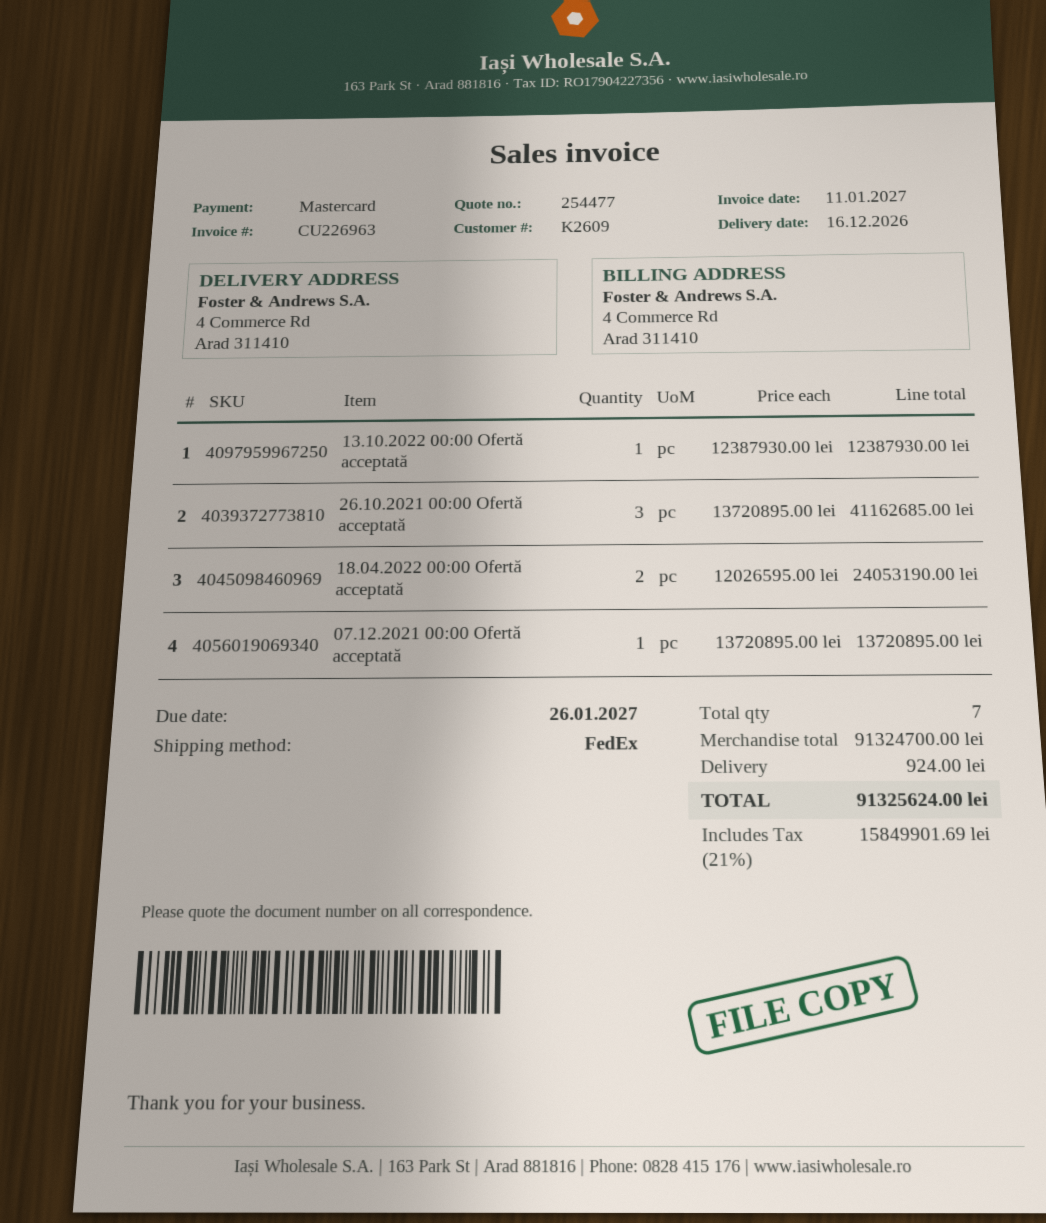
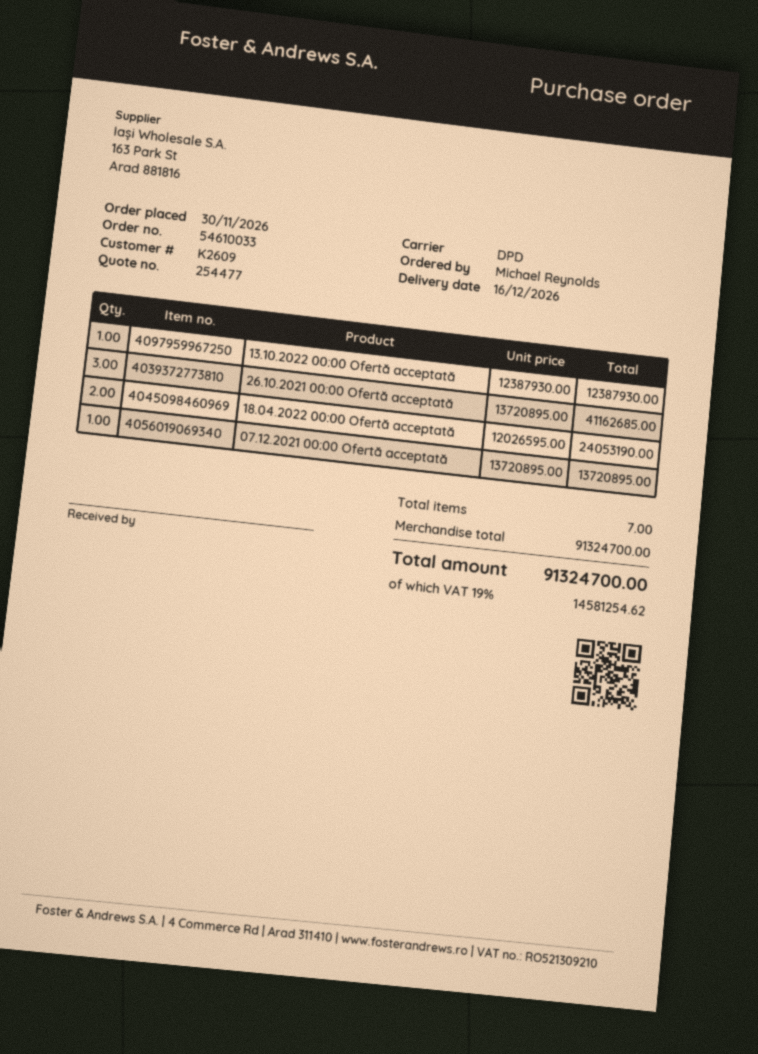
shipping method: FedEx -> DPD
shipping: 924.00 -> none
tax: 21% = 15849901.69 -> 19% = 14581254.62
total: 91325624.00 -> 91324700.00

